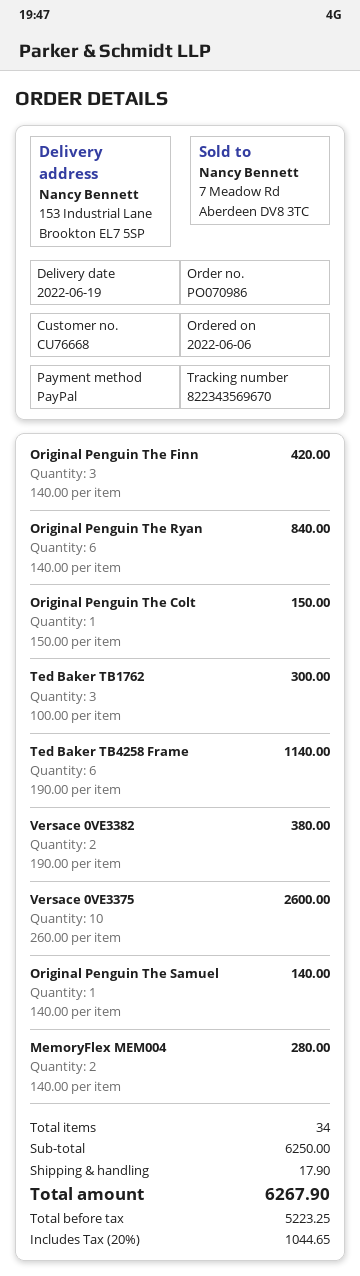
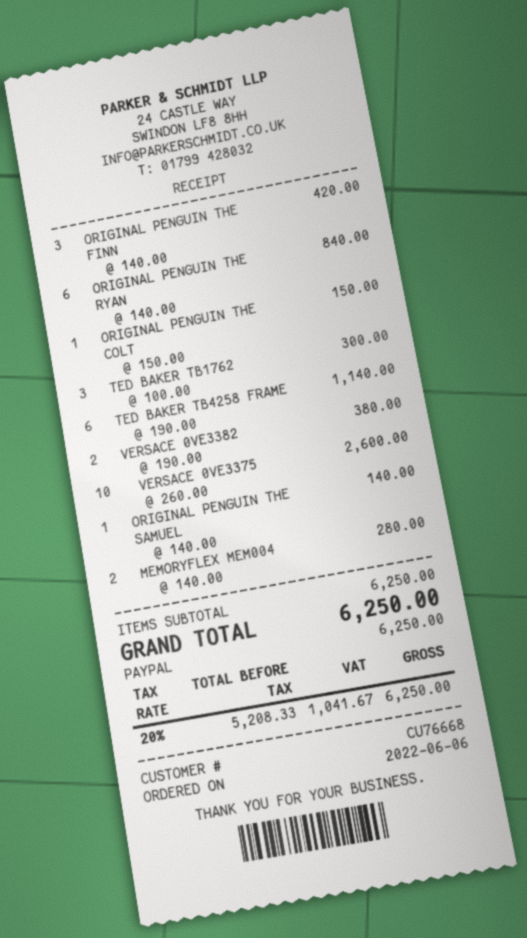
shipping: 17.90 -> none
net: 5223.25 -> 5208.33
tax: 20% = 1044.65 -> 20% = 1041.67
total: 6267.90 -> 6250.00

